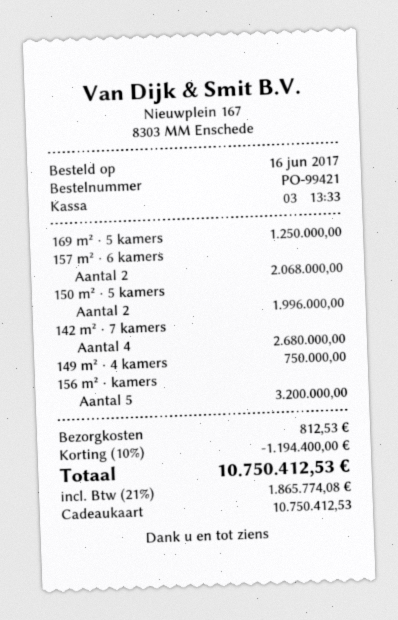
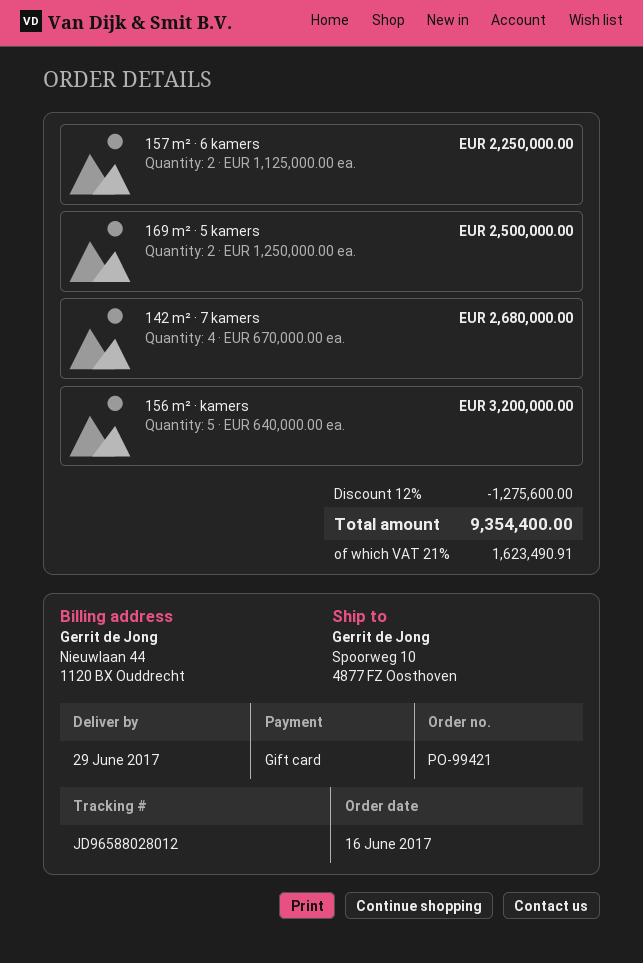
169 m² · 5 kamers: 1 for 1250000.00 -> 2 for 2500000.00
157 m² · 6 kamers: 2 for 2068000.00 -> 2 for 2250000.00
150 m² · 5 kamers: 2 for 1996000.00 -> none
149 m² · 4 kamers: 1 for 750000.00 -> none
discount: 10% = 1194400.00 -> 12% = 1275600.00
shipping: 812.53 -> none
tax: 21% = 1865774.08 -> 21% = 1623490.91
total: 10750412.53 -> 9354400.00

